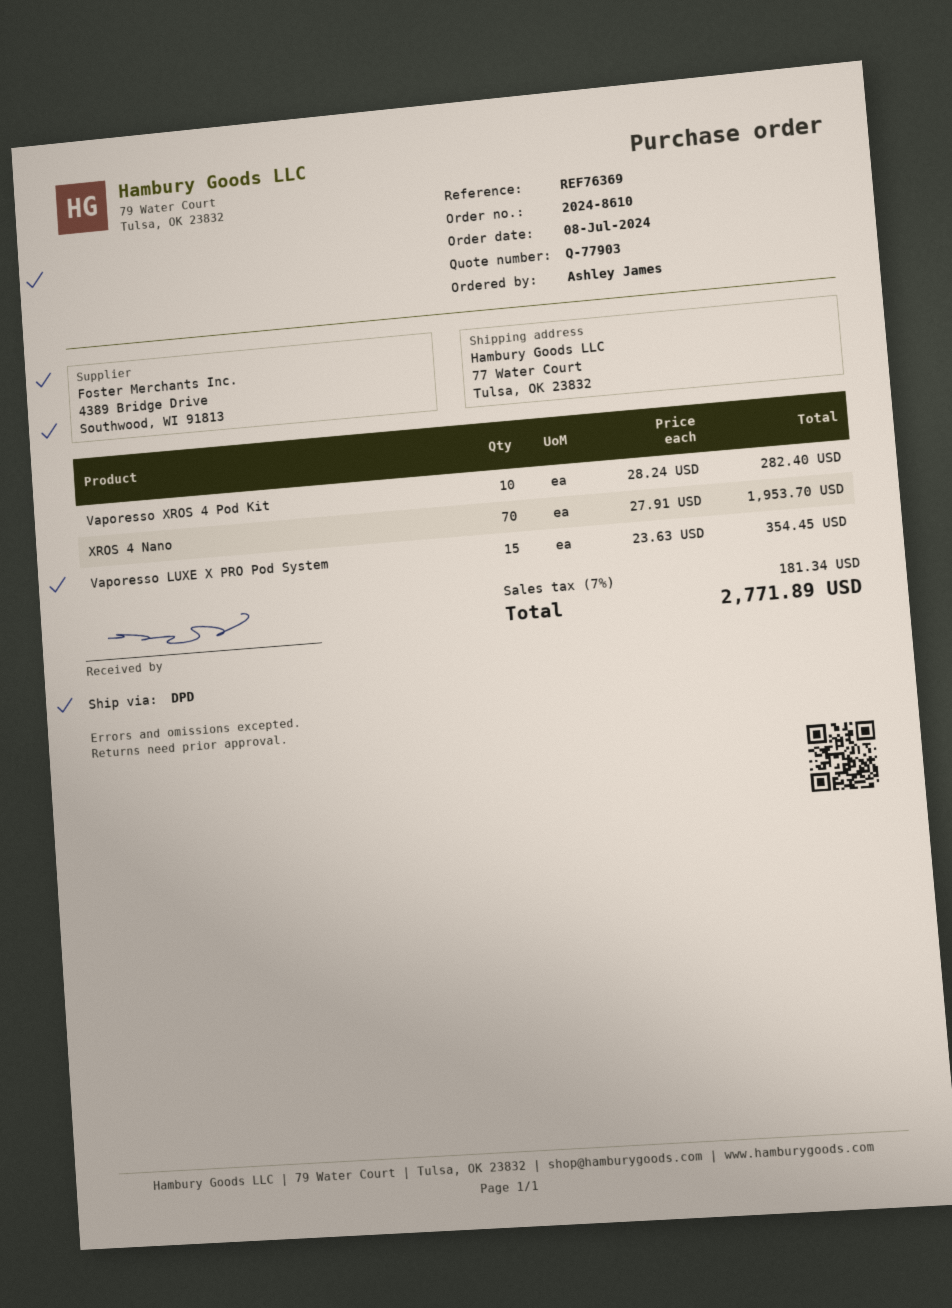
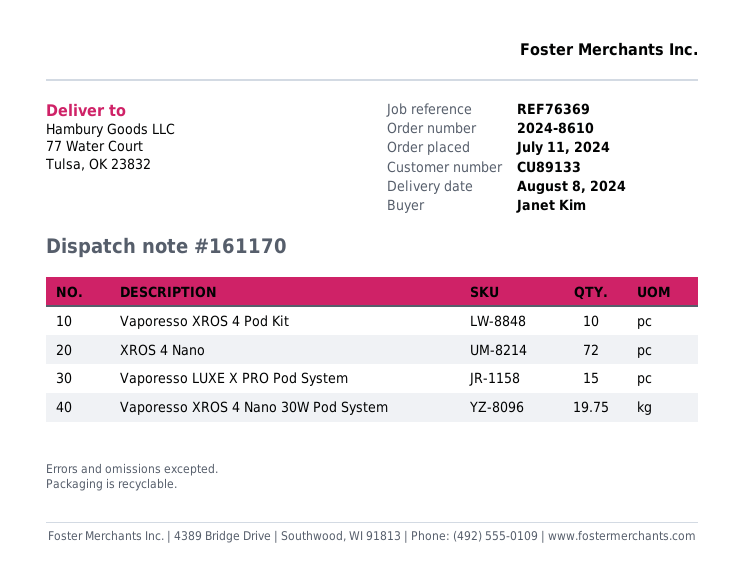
order date: 2024-07-08 -> 2024-07-11
ordered by: Ashley James -> Janet Kim
XROS 4 Nano: 70 -> 72
Vaporesso XROS 4 Nano 30W Pod System: none -> 19.75

